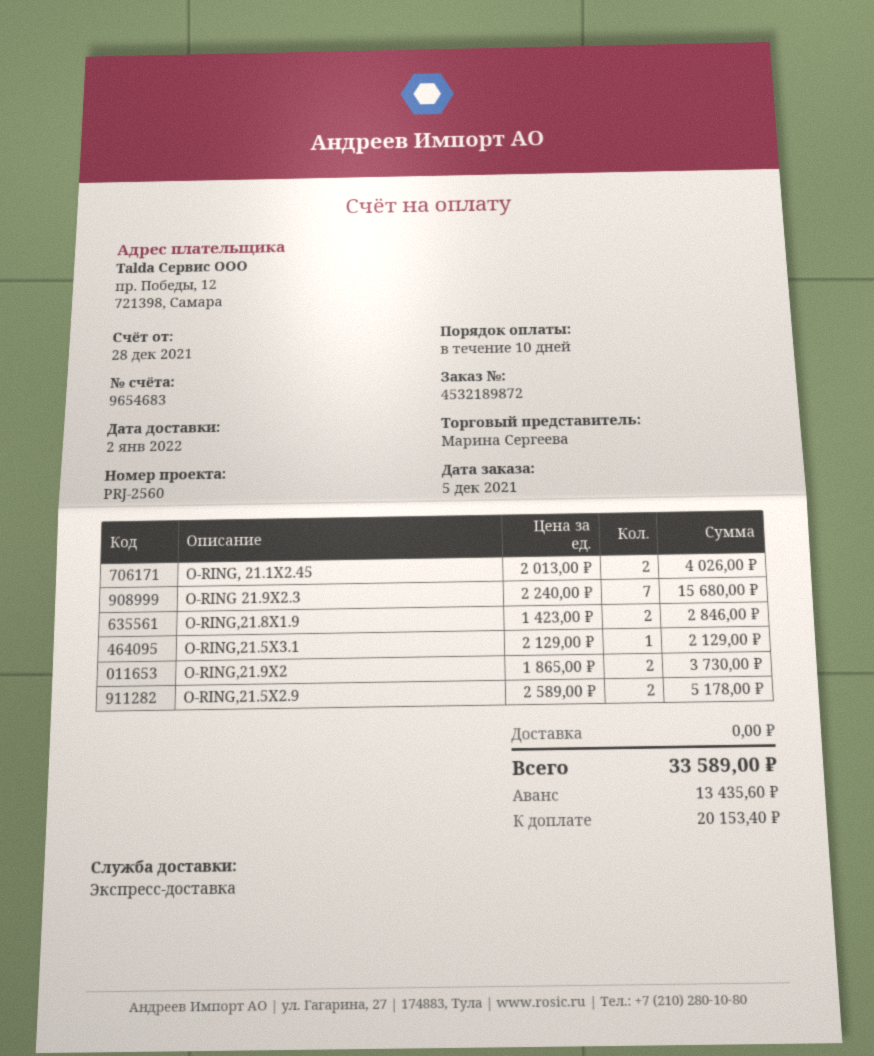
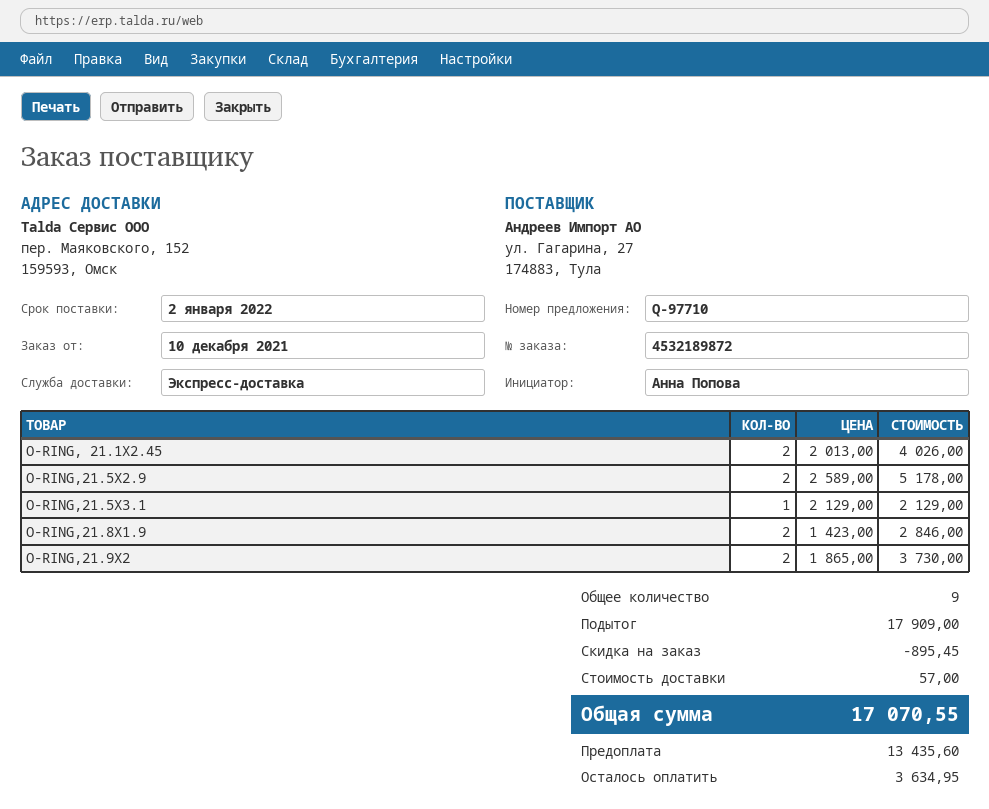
order date: 2021-12-05 -> 2021-12-10
O-RING 21.9X2.3: 7 x 2240.00 = 15680.00 -> none
discount: none -> 895.45
shipping: 0.00 -> 57.00
total: 33589.00 -> 17070.55
balance: 20153.40 -> 3634.95

